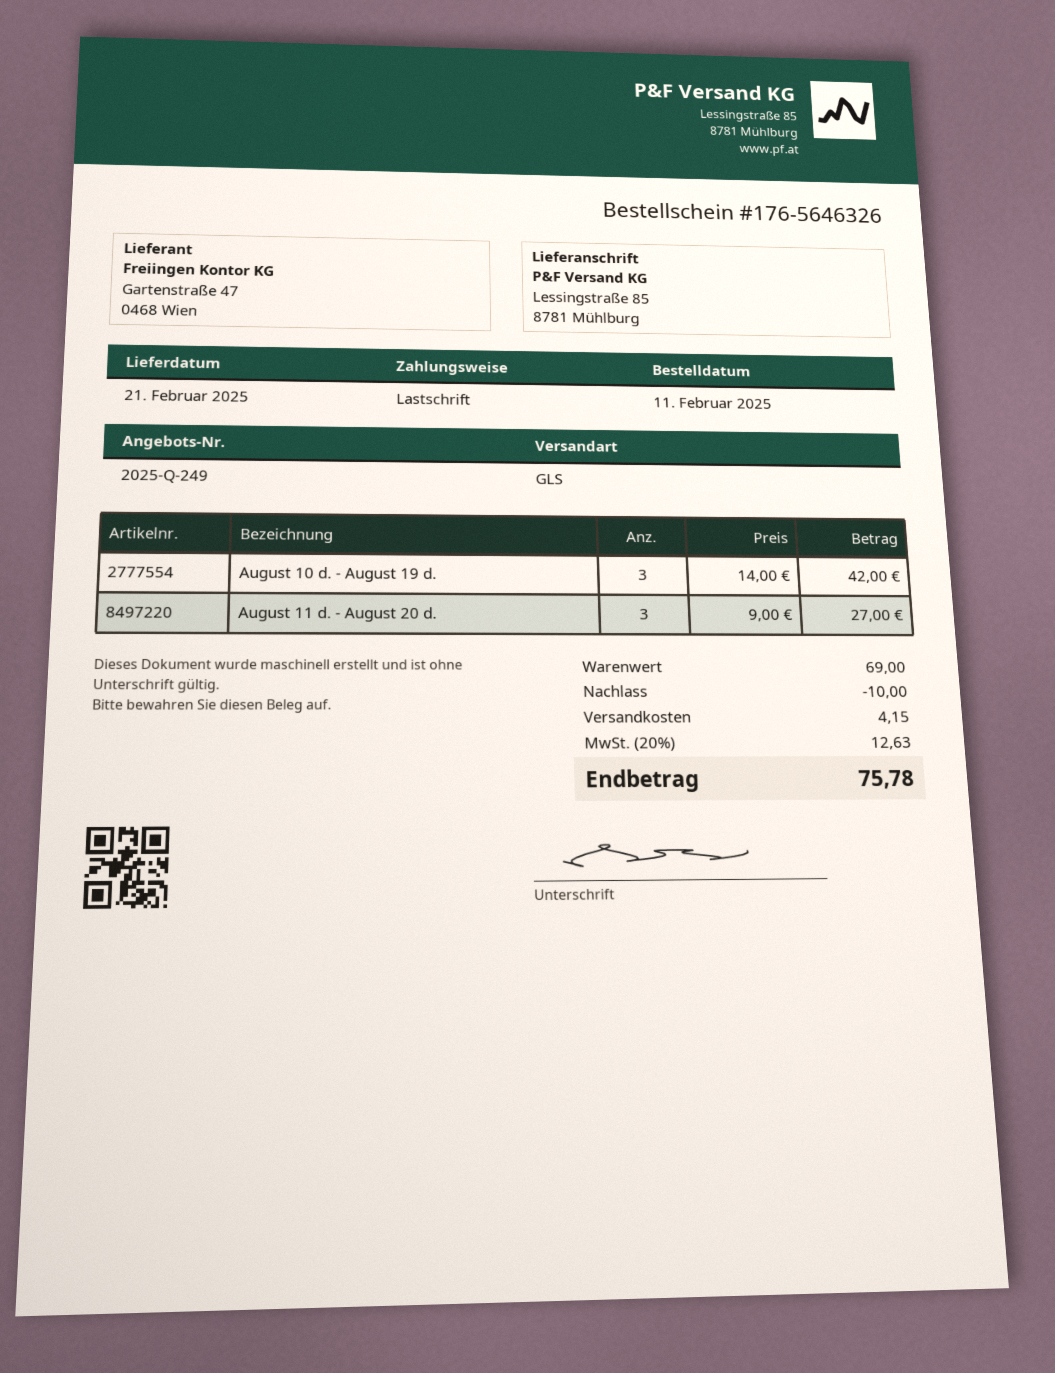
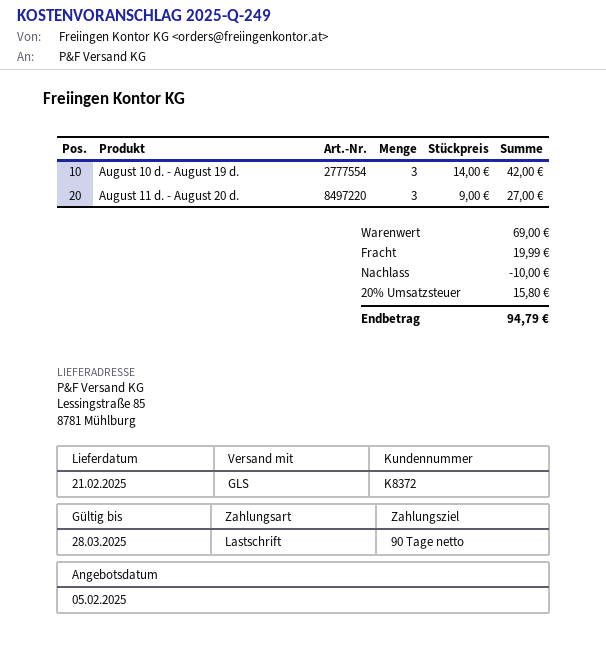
shipping: 4.15 -> 19.99
tax: 20% = 12.63 -> 20% = 15.80
total: 75.78 -> 94.79

